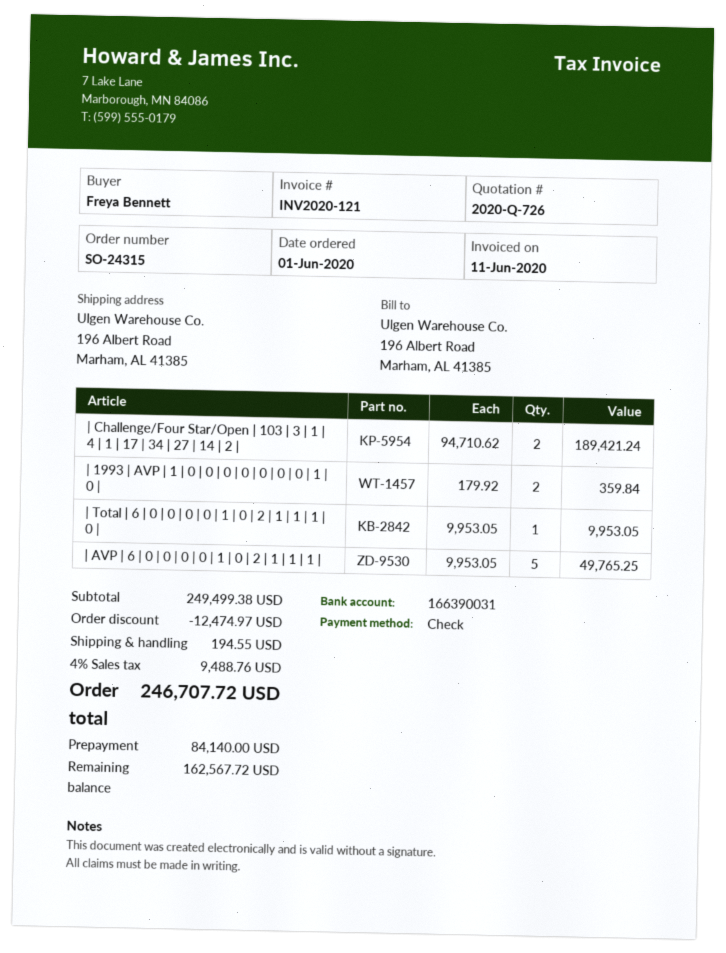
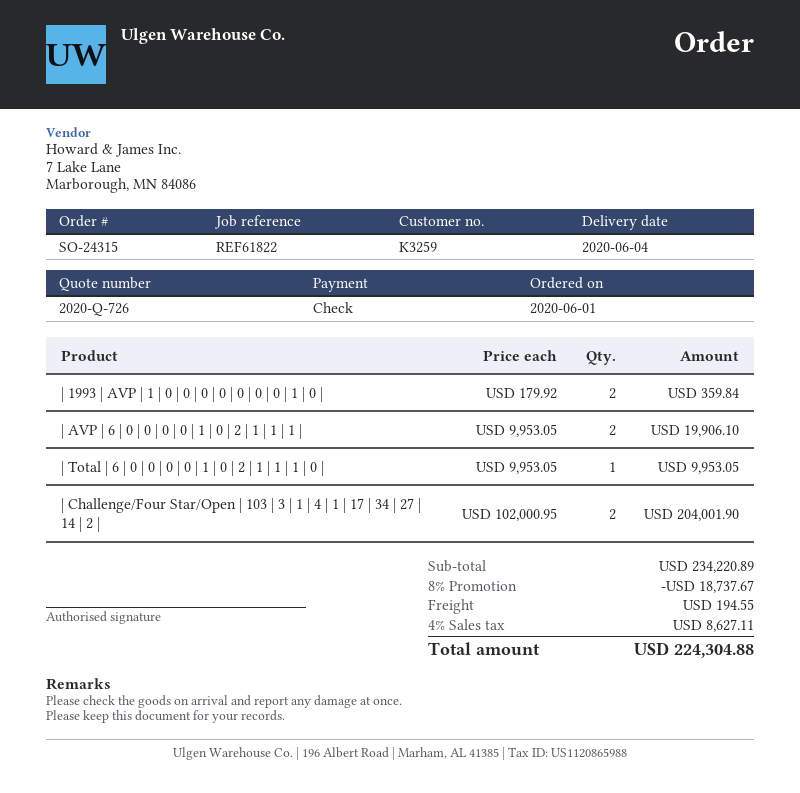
| Challenge/Four Star/Open | 103 | 3 | 1 | 4 | 1 | 17 | 34 | 27 | 14 | 2 |: 2 x 94710.62 = 189421.24 -> 2 x 102000.95 = 204001.90
| AVP | 6 | 0 | 0 | 0 | 0 | 1 | 0 | 2 | 1 | 1 | 1 |: 5 x 9953.05 = 49765.25 -> 2 x 9953.05 = 19906.10
subtotal: 249499.38 -> 234220.89
discount: 12474.97 -> 18737.67
tax: 4% = 9488.76 -> 4% = 8627.11
total: 246707.72 -> 224304.88

